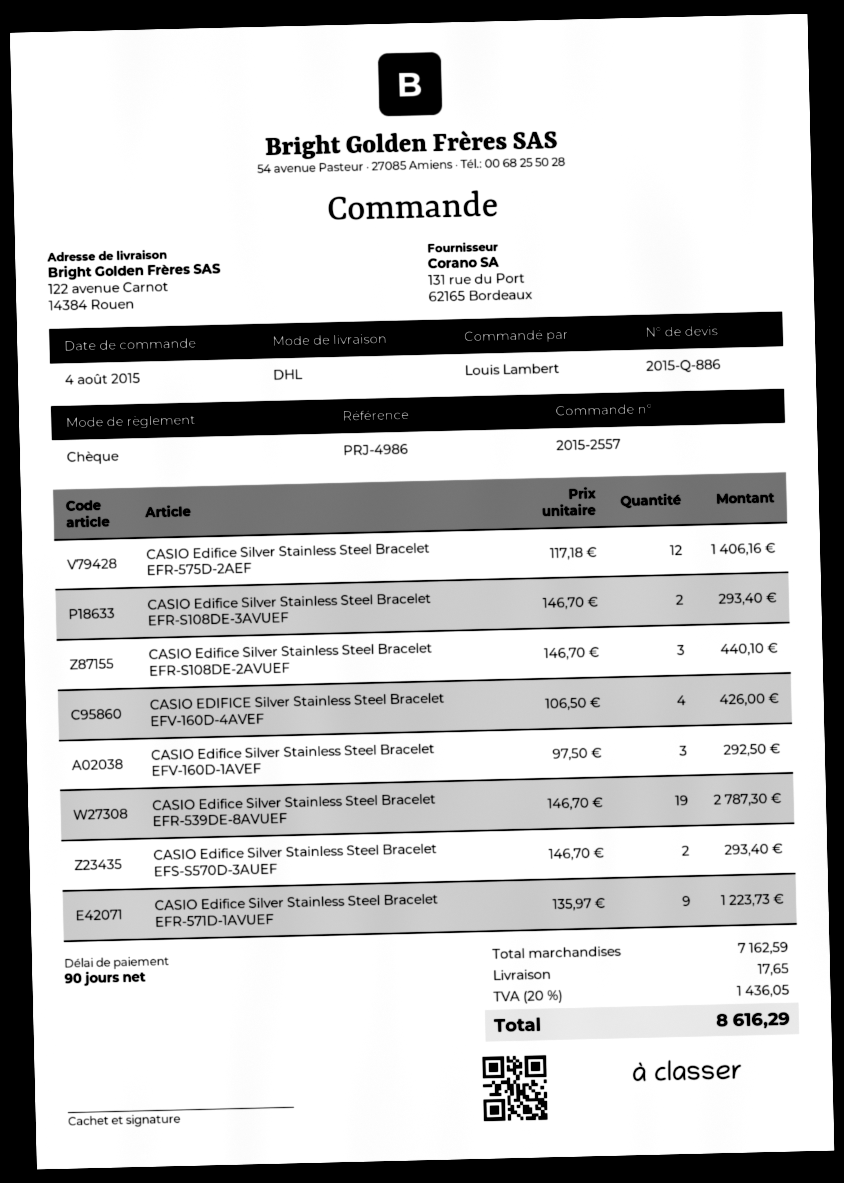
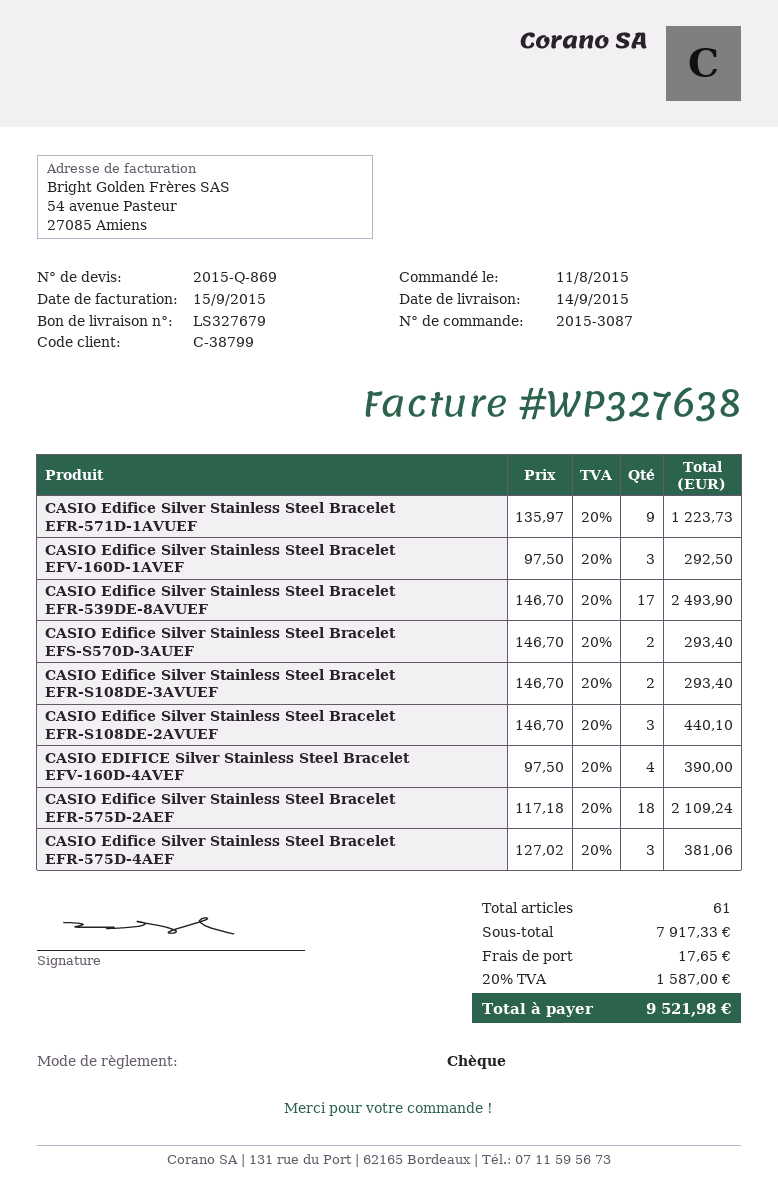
quote number: 2015-Q-886 -> 2015-Q-869
order number: 2015-2557 -> 2015-3087
order date: 2015-08-04 -> 2015-08-11
CASIO Edifice Silver Stainless Steel Bracelet EFR-575D-2AEF: 12 x 117.18 = 1406.16 -> 18 x 117.18 = 2109.24
CASIO EDIFICE Silver Stainless Steel Bracelet EFV-160D-4AVEF: 4 x 106.50 = 426.00 -> 4 x 97.50 = 390.00
CASIO Edifice Silver Stainless Steel Bracelet EFR-539DE-8AVUEF: 19 x 146.70 = 2787.30 -> 17 x 146.70 = 2493.90
CASIO Edifice Silver Stainless Steel Bracelet EFR-575D-4AEF: none -> 3 x 127.02 = 381.06
subtotal: 7162.59 -> 7917.33
tax: 20% = 1436.05 -> 20% = 1587.00
total: 8616.29 -> 9521.98

